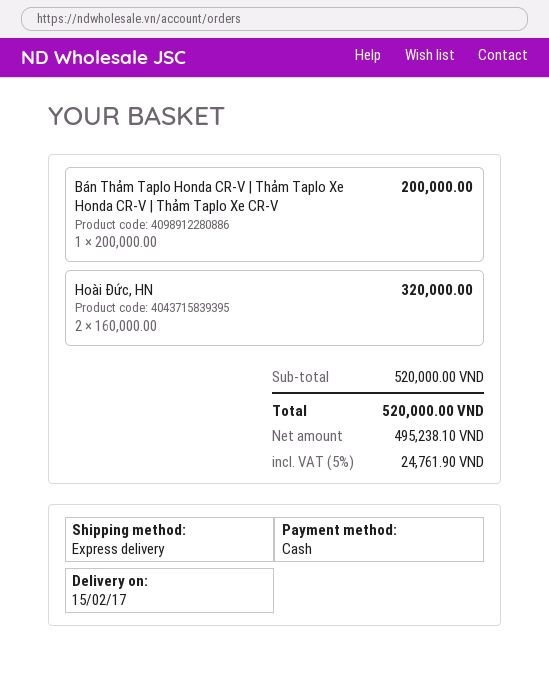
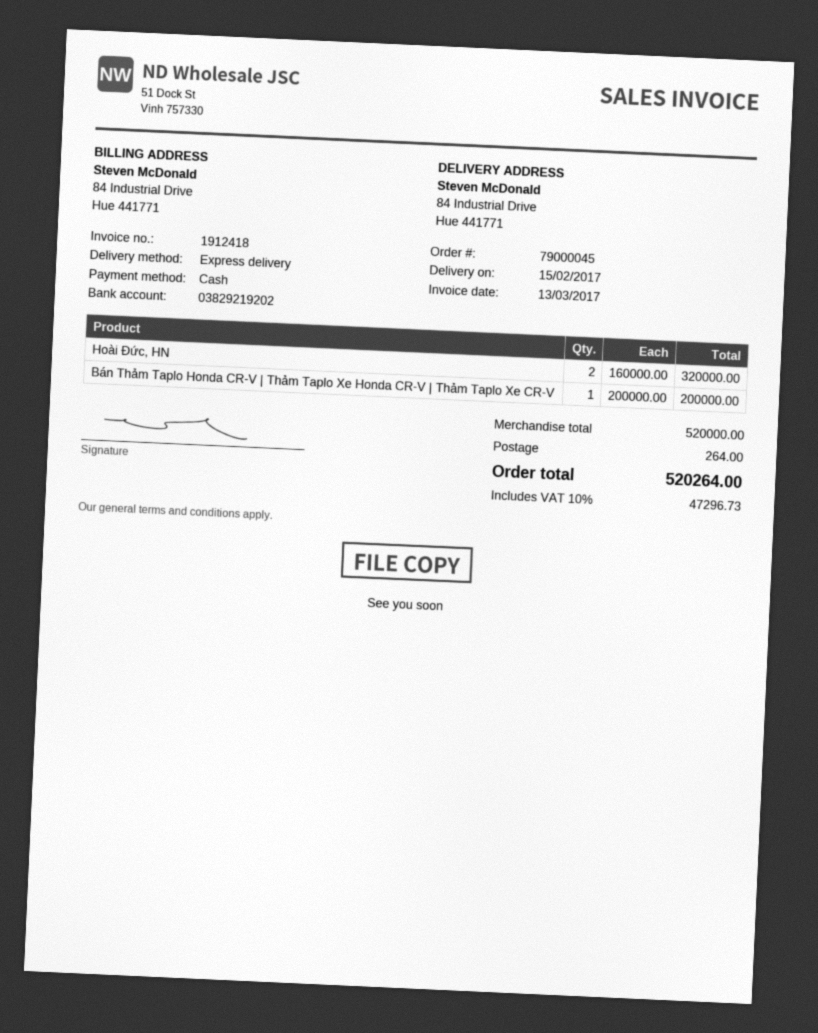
shipping: none -> 264.00
tax: 5% = 24761.90 -> 10% = 47296.73
total: 520000.00 -> 520264.00

